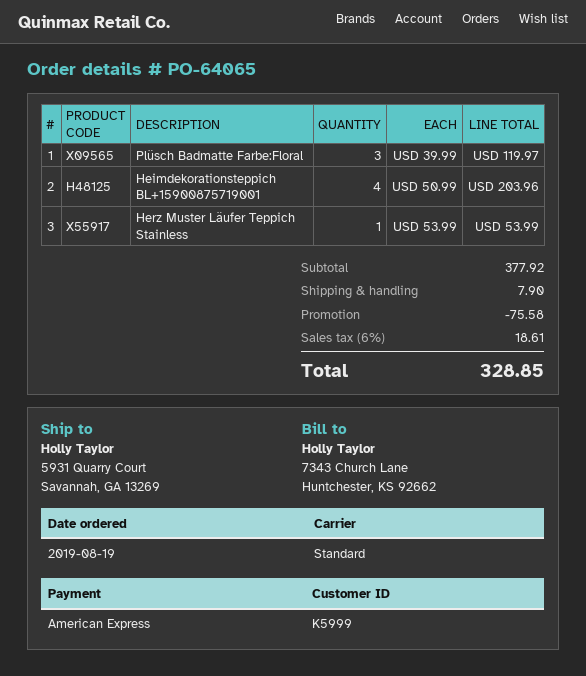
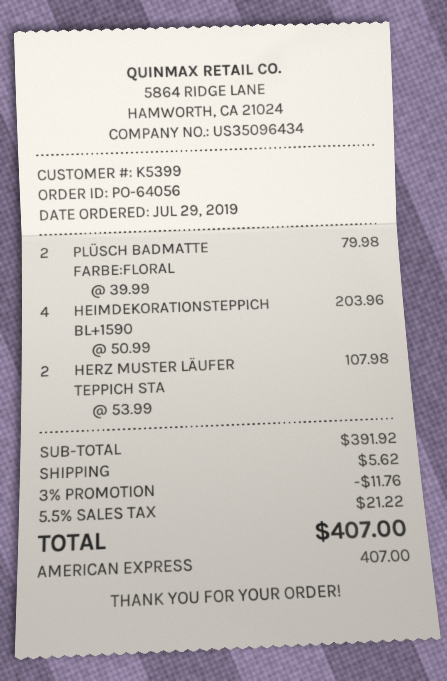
order number: PO-64065 -> PO-64056
order date: 2019-08-19 -> 2019-07-29
customer number: K5999 -> K5399
Plüsch Badmatte Farbe:Floral: 3 x 39.99 = 119.97 -> 2 x 39.99 = 79.98
Herz Muster Läufer Teppich Stainless: 1 x 53.99 = 53.99 -> 2 x 53.99 = 107.98
subtotal: 377.92 -> 391.92
discount: 75.58 -> 11.76
shipping: 7.90 -> 5.62
tax: 6% = 18.61 -> 5.5% = 21.22
total: 328.85 -> 407.00

